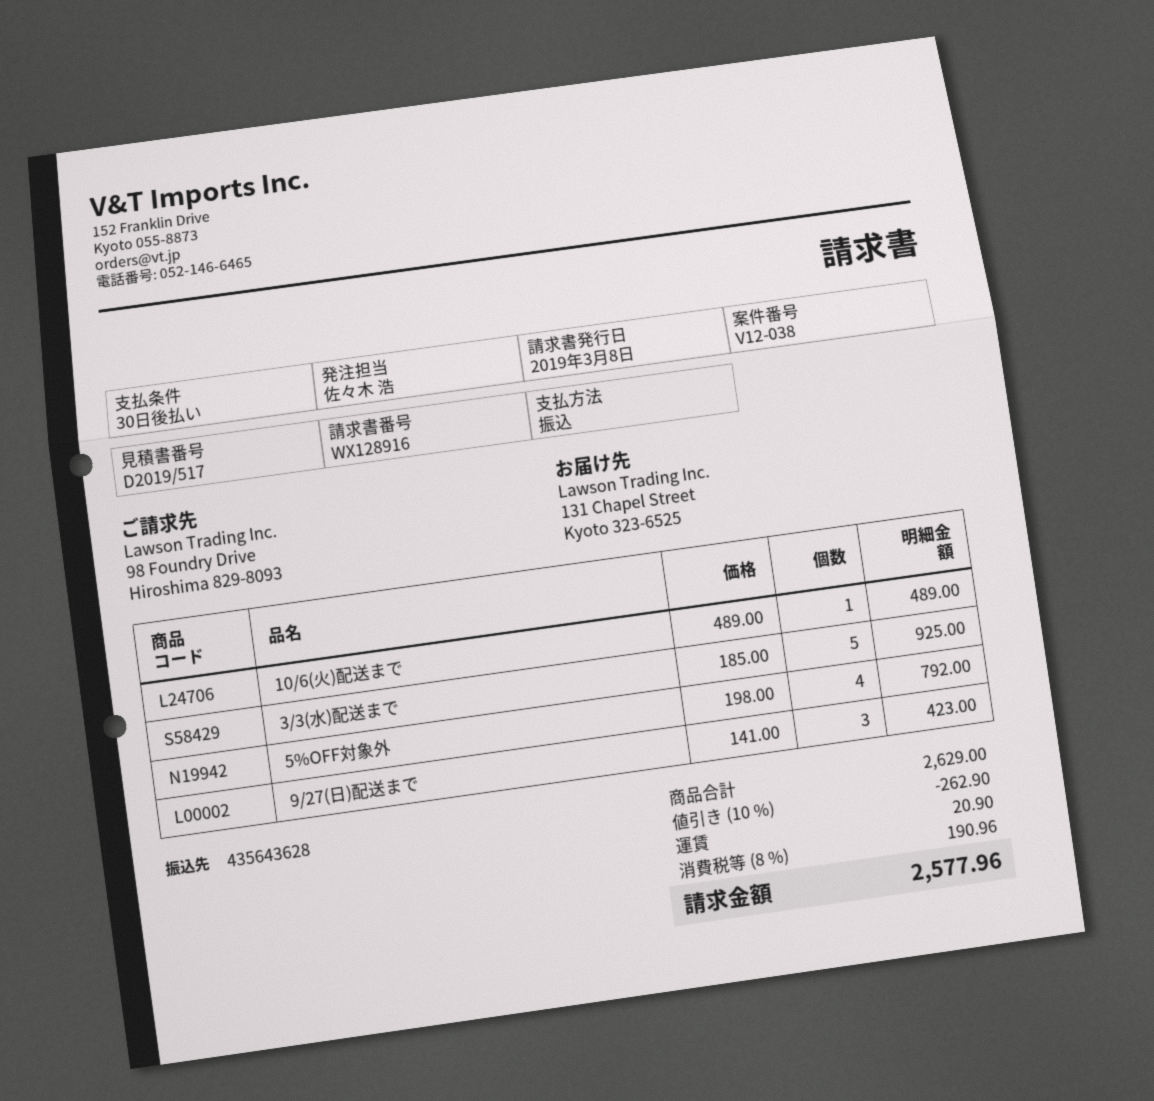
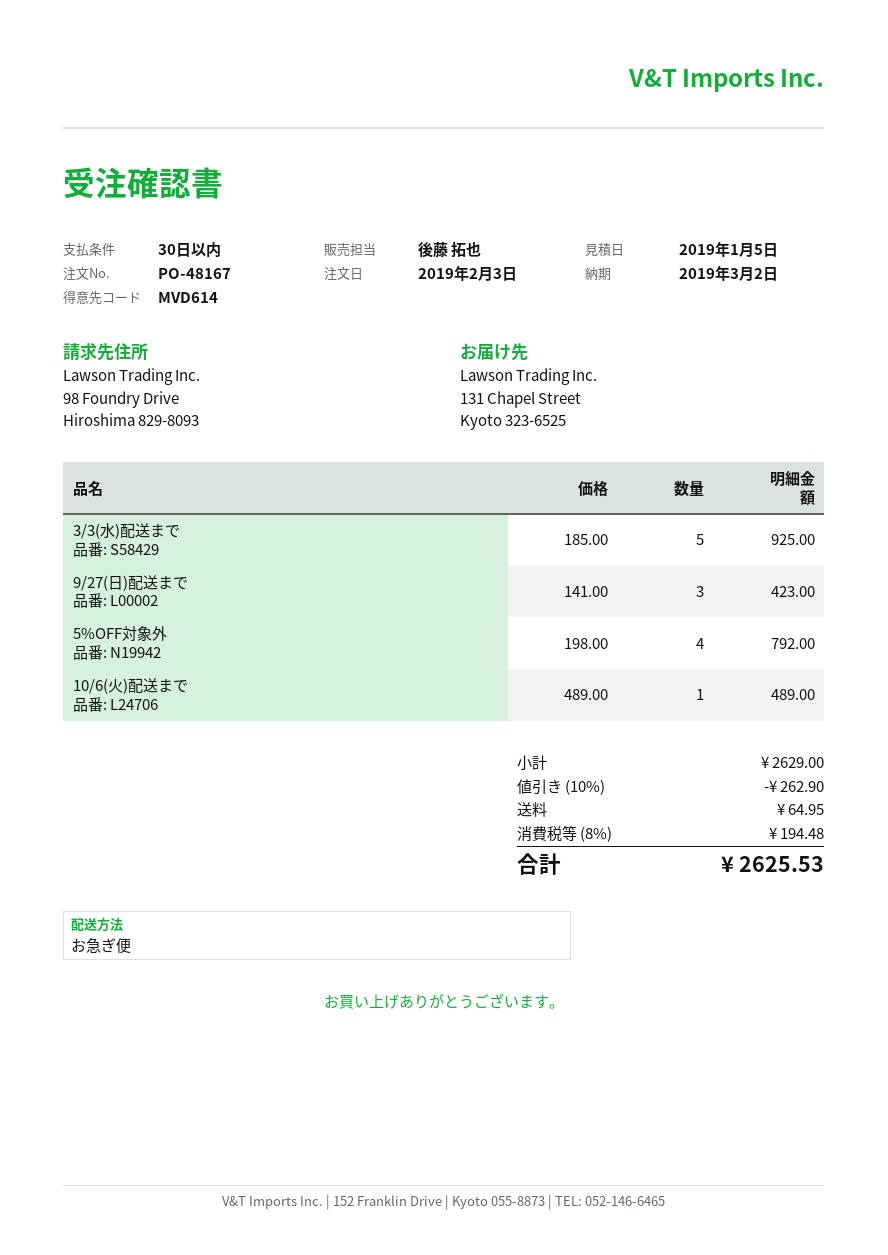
shipping: 20.90 -> 64.95
tax: 8% = 190.96 -> 8% = 194.48
total: 2577.96 -> 2625.53

